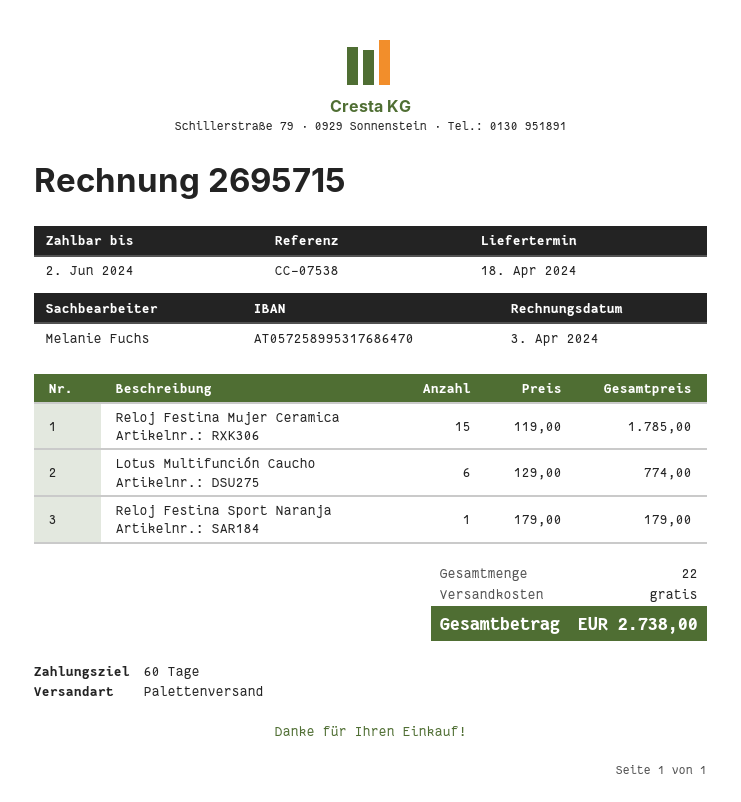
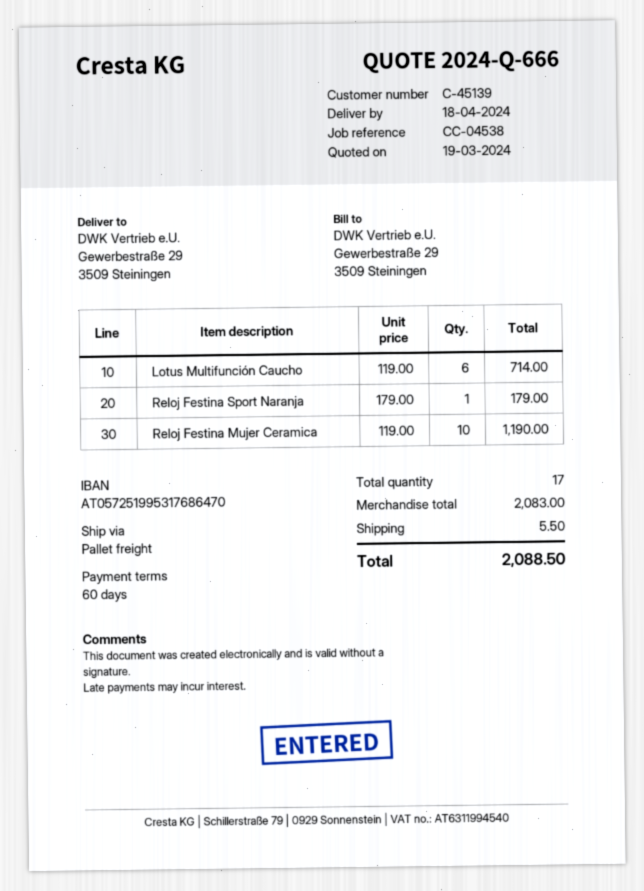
reference: CC-07538 -> CC-04538
bank account: AT057258995317686470 -> AT057251995317686470
Reloj Festina Mujer Ceramica: 15 x 119.00 = 1785.00 -> 10 x 119.00 = 1190.00
Lotus Multifunción Caucho: 6 x 129.00 = 774.00 -> 6 x 119.00 = 714.00
total quantity: 22 -> 17
shipping: 0.00 -> 5.50
total: 2738.00 -> 2088.50

